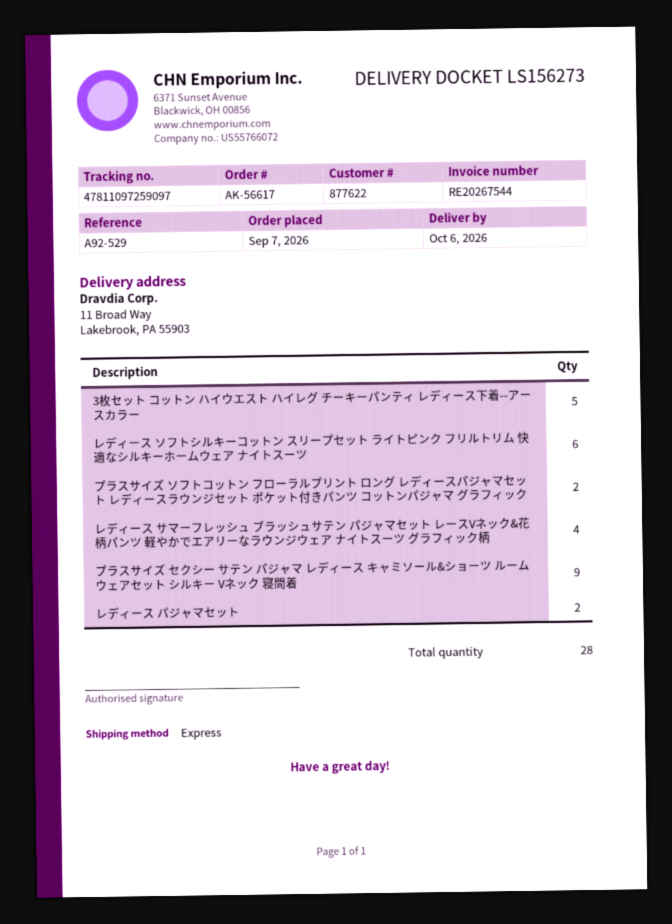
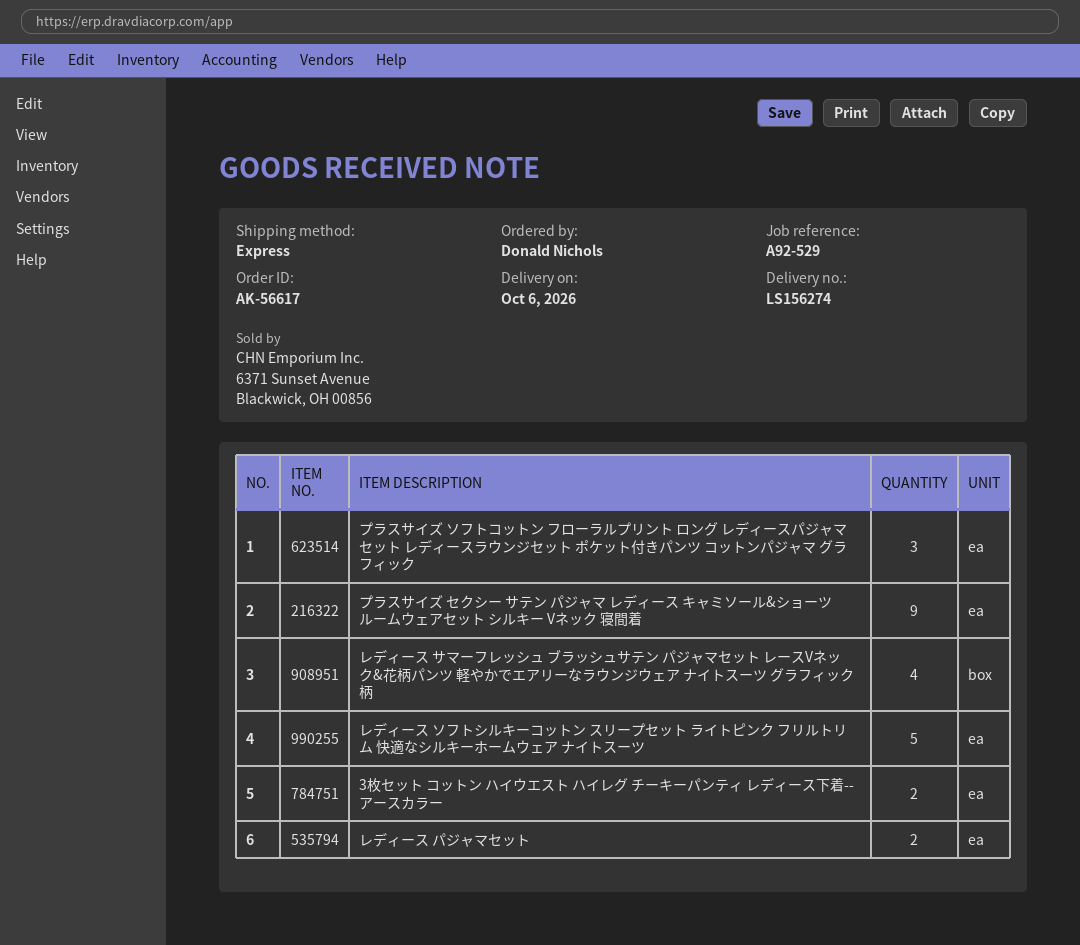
delivery note number: LS156273 -> LS156274
3枚セット コットン ハイウエスト ハイレグ チーキーパンティ レディース下着--アースカラー: 5 -> 2
レディース ソフトシルキーコットン スリープセット ライトピンク フリルトリム 快適なシルキーホームウェア ナイトスーツ: 6 -> 5
プラスサイズ ソフトコットン フローラルプリント ロング レディースパジャマセット レディースラウンジセット ポケット付きパンツ コットンパジャマ グラフィック: 2 -> 3

